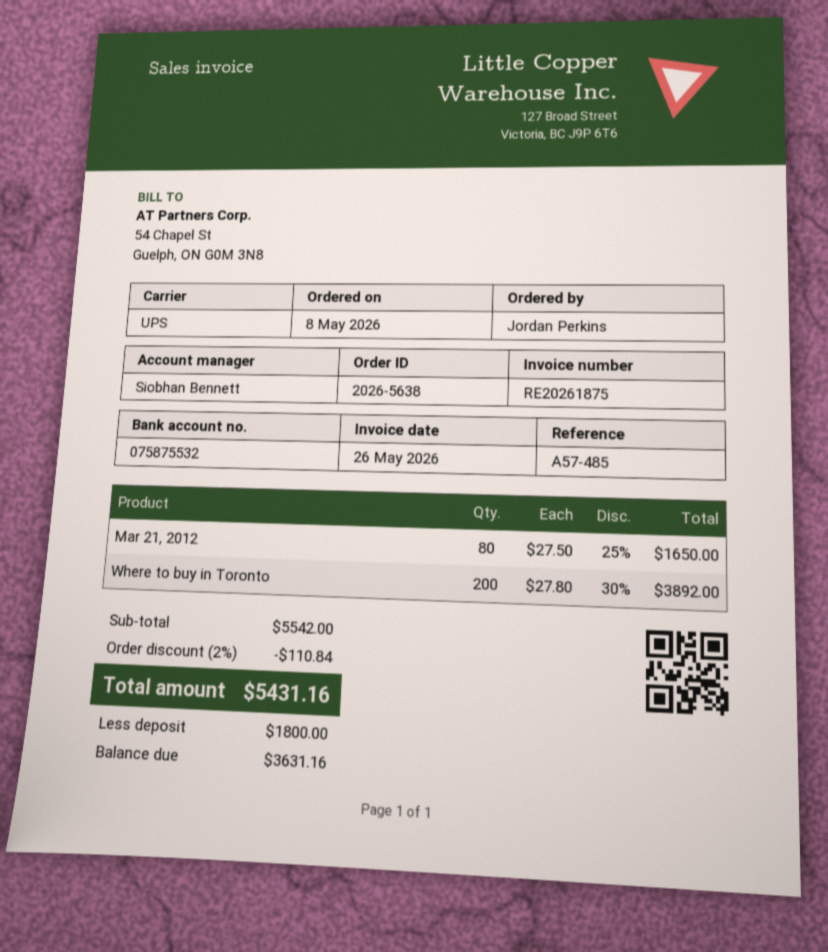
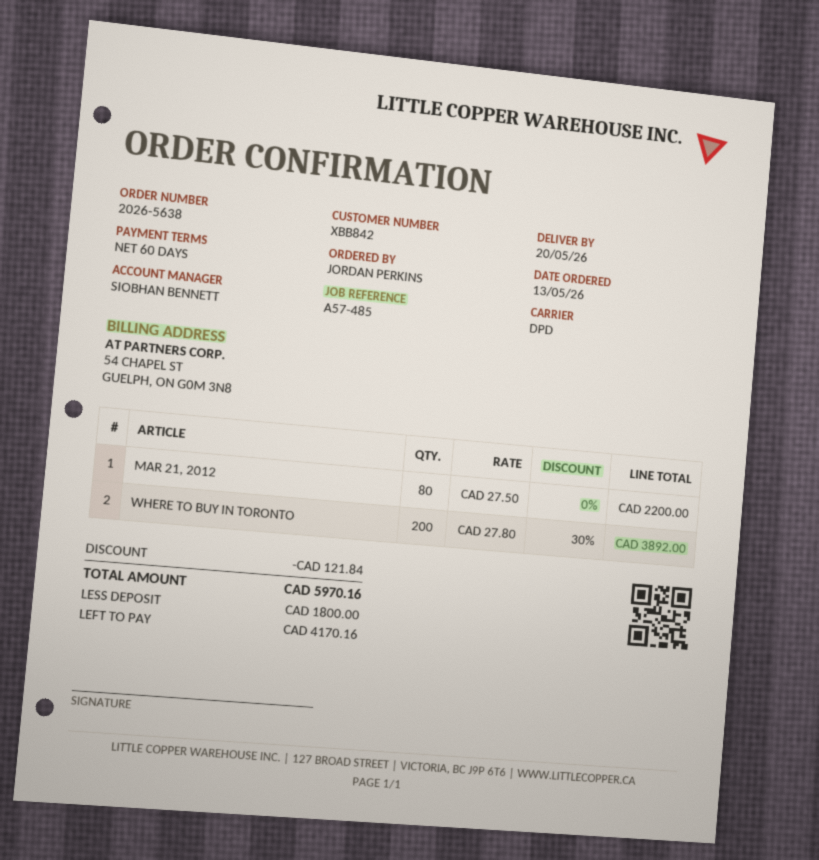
order date: 2026-05-08 -> 2026-05-13
shipping method: UPS -> DPD
Mar 21, 2012: 80 x 27.50 - 25% = 1650.00 -> 80 x 27.50 = 2200.00
discount: 110.84 -> 121.84
total: 5431.16 -> 5970.16
balance: 3631.16 -> 4170.16

